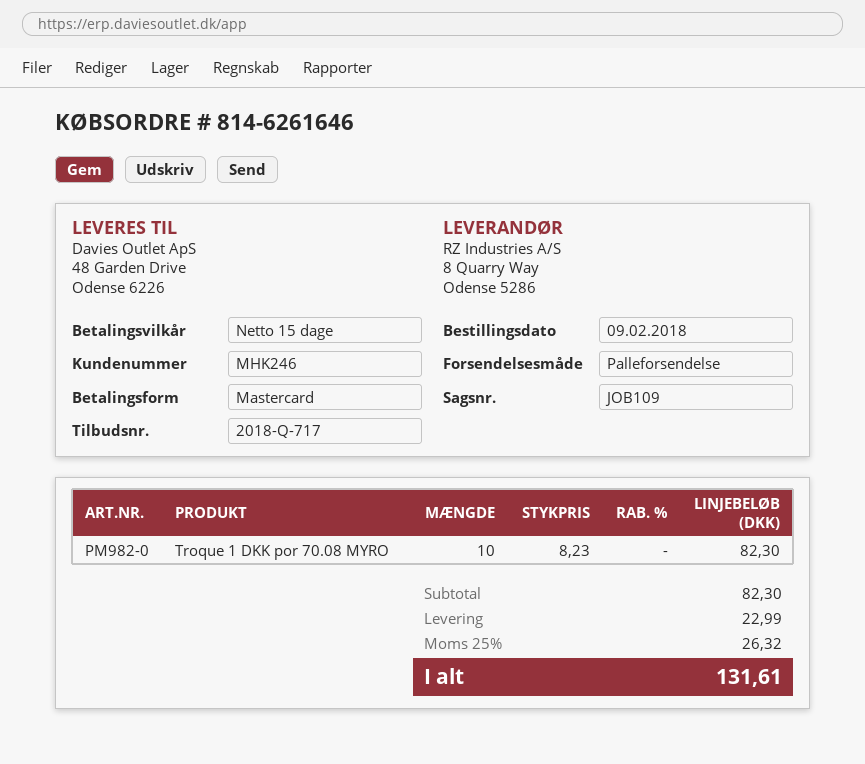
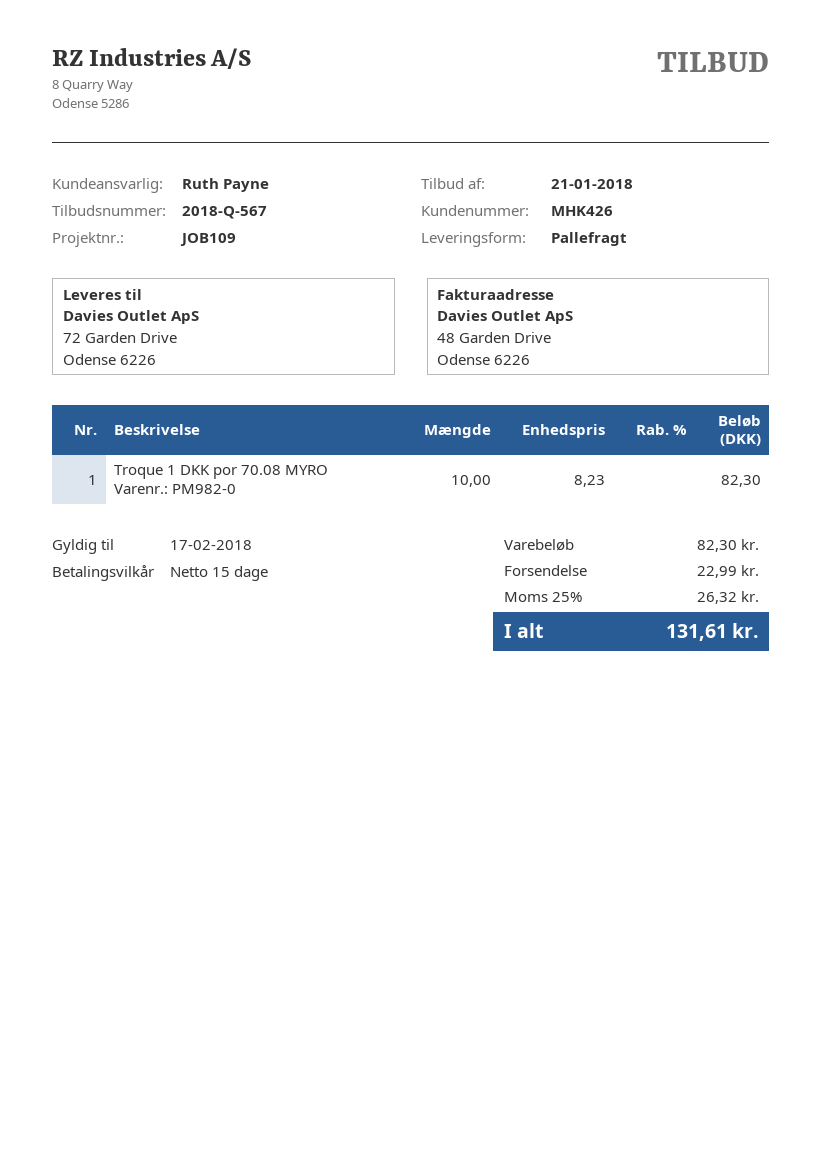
quote number: 2018-Q-717 -> 2018-Q-567
customer number: MHK246 -> MHK426
ship to: 48 Garden Drive, Odense 6226 -> 72 Garden Drive, Odense 6226

